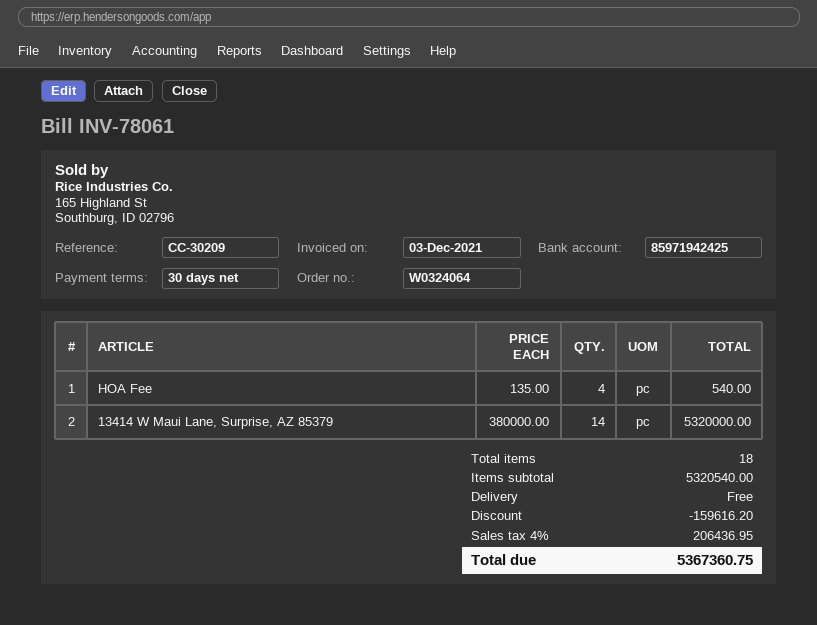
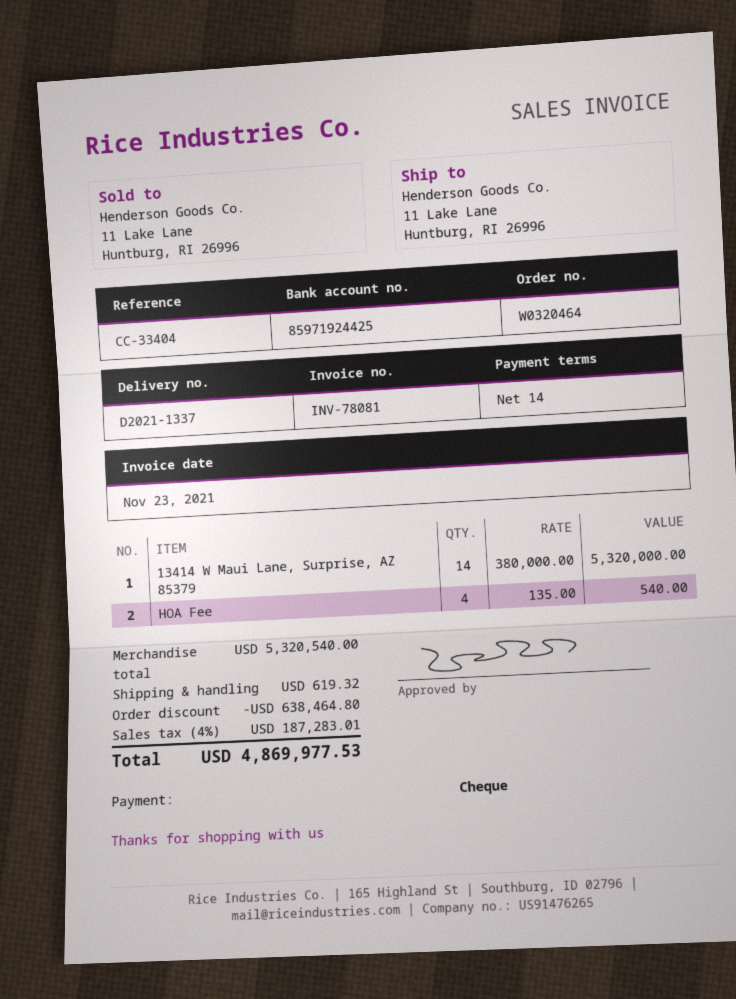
order number: W0324064 -> W0320464
invoice number: INV-78061 -> INV-78081
invoice date: 2021-12-03 -> 2021-11-23
payment terms: 30 days -> 14 days
reference: CC-30209 -> CC-33404
bank account: 85971942425 -> 85971924425
discount: 159616.20 -> 638464.80
shipping: 0.00 -> 619.32
tax: 4% = 206436.95 -> 4% = 187283.01
total: 5367360.75 -> 4869977.53

